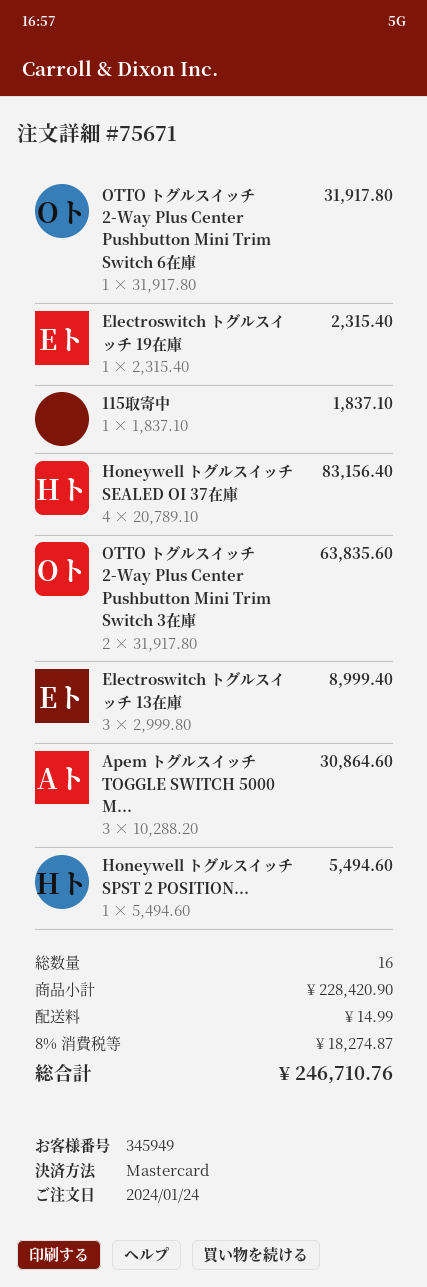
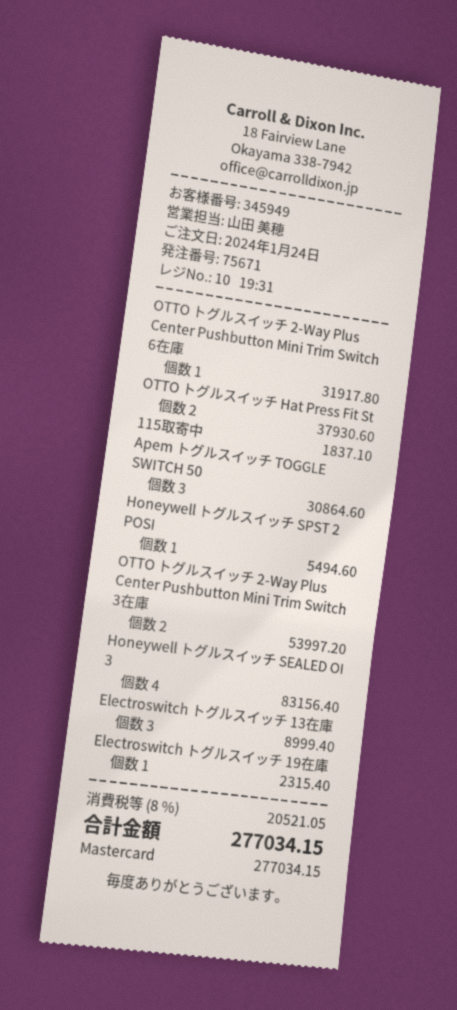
OTTO トグルスイッチ 2-Way Plus Center Pushbutton Mini Trim Switch 3在庫: 2 for 63835.60 -> 2 for 53997.20
OTTO トグルスイッチ Hat Press Fit St: none -> 2 for 37930.60
shipping: 14.99 -> none
tax: 8% = 18274.87 -> 8% = 20521.05
total: 246710.76 -> 277034.15

